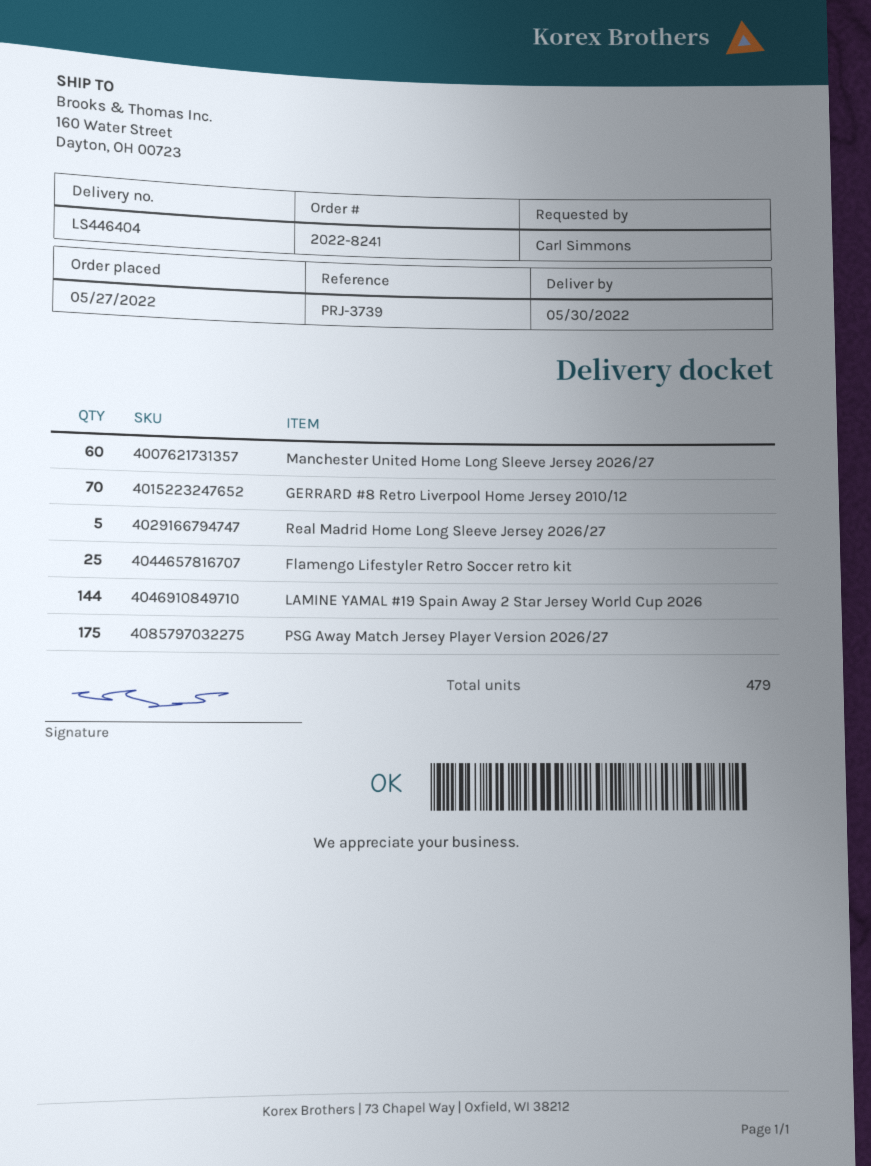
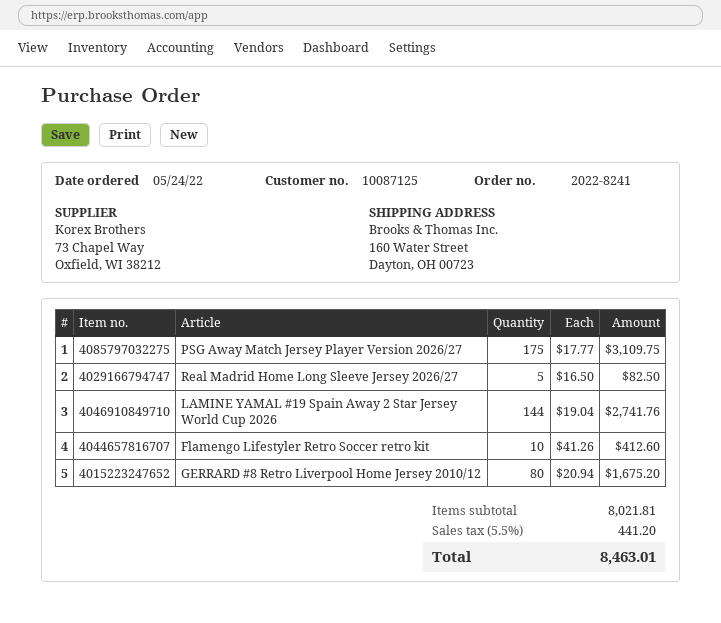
order date: 2022-05-27 -> 2022-05-24
Manchester United Home Long Sleeve Jersey 2026/27: 60 -> none
GERRARD #8 Retro Liverpool Home Jersey 2010/12: 70 -> 80
Flamengo Lifestyler Retro Soccer retro kit: 25 -> 10

